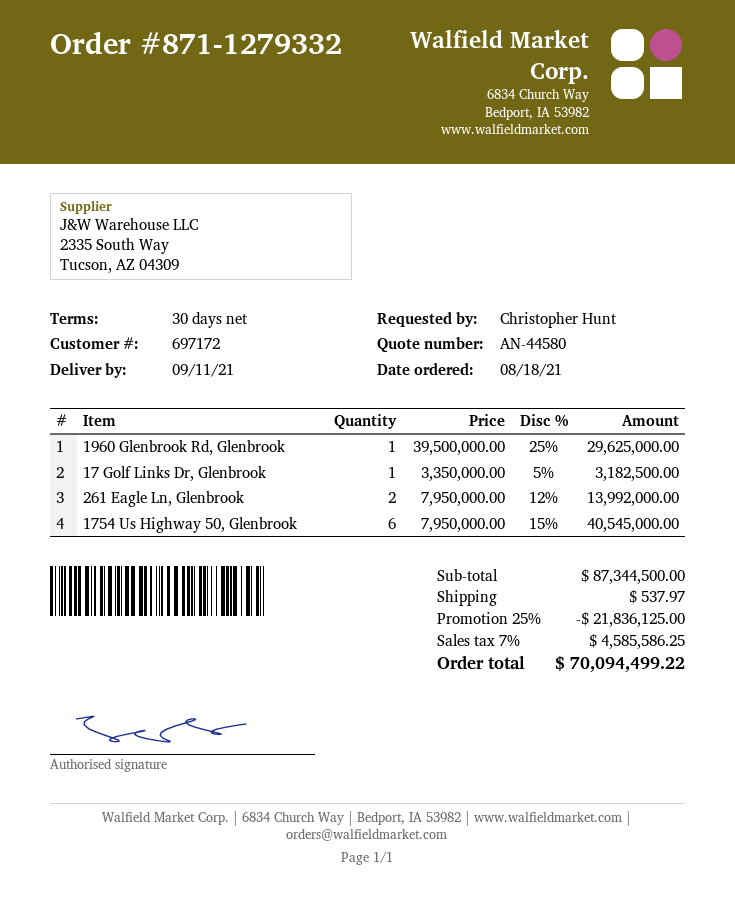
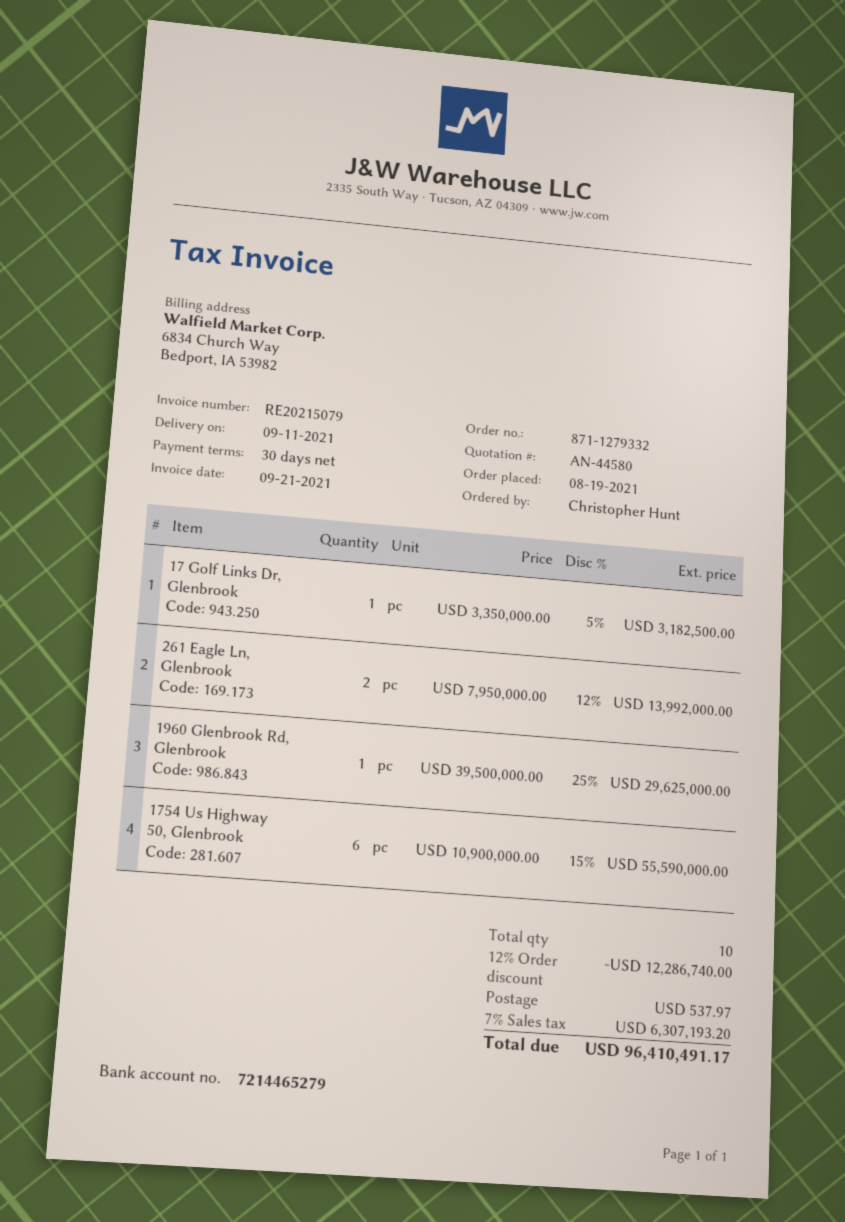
order date: 2021-08-18 -> 2021-08-19
1754 Us Highway 50, Glenbrook: 6 x 7950000.00 - 15% = 40545000.00 -> 6 x 10900000.00 - 15% = 55590000.00
discount: 25% = 21836125.00 -> 12% = 12286740.00
tax: 7% = 4585586.25 -> 7% = 6307193.20
total: 70094499.22 -> 96410491.17

